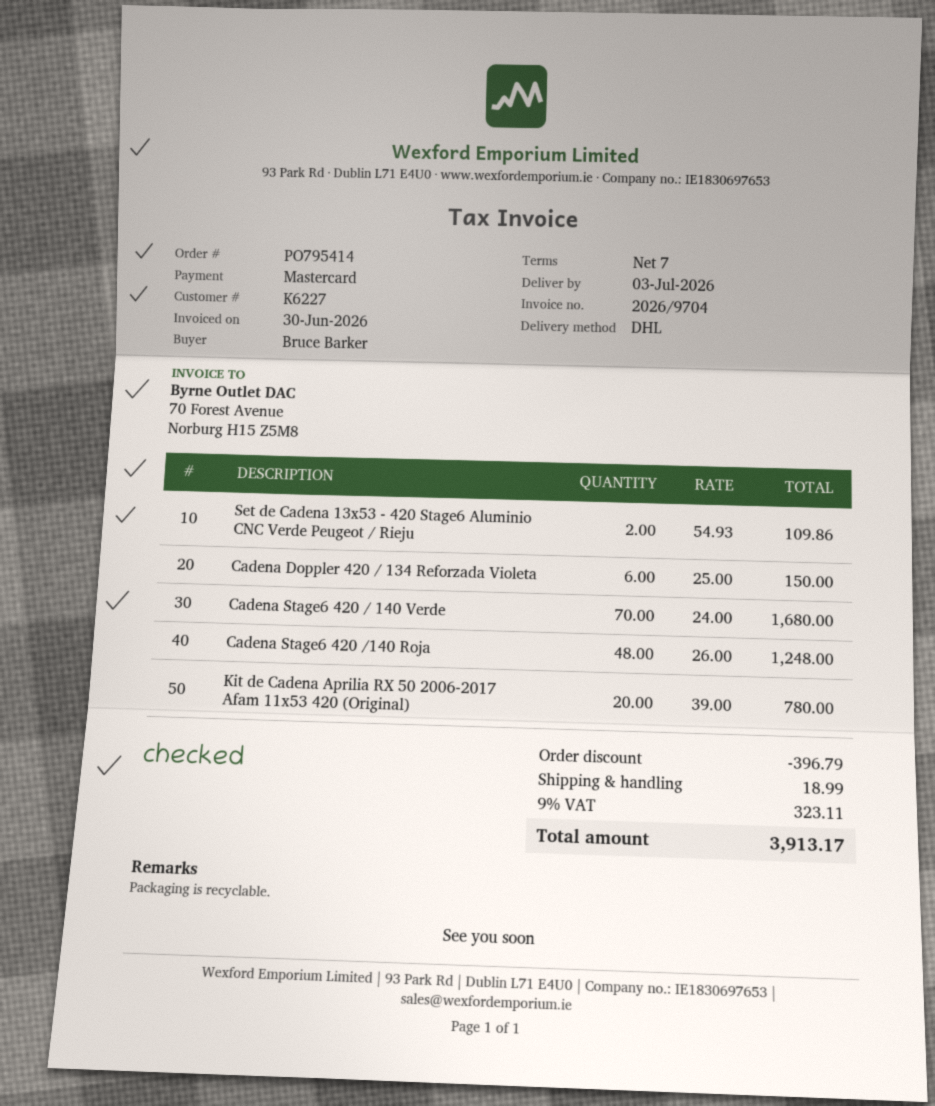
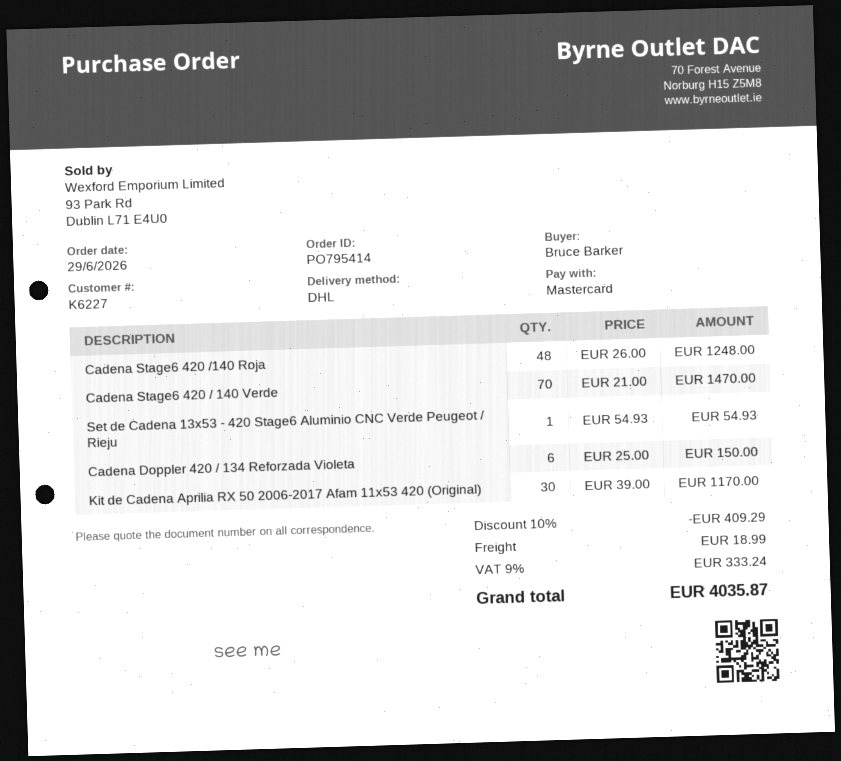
Set de Cadena 13x53 - 420 Stage6 Aluminio CNC Verde Peugeot / Rieju: 2 x 54.93 = 109.86 -> 1 x 54.93 = 54.93
Cadena Stage6 420 / 140 Verde: 70 x 24.00 = 1680.00 -> 70 x 21.00 = 1470.00
Kit de Cadena Aprilia RX 50 2006-2017 Afam 11x53 420 (Original): 20 x 39.00 = 780.00 -> 30 x 39.00 = 1170.00
discount: 396.79 -> 409.29
tax: 9% = 323.11 -> 9% = 333.24
total: 3913.17 -> 4035.87

